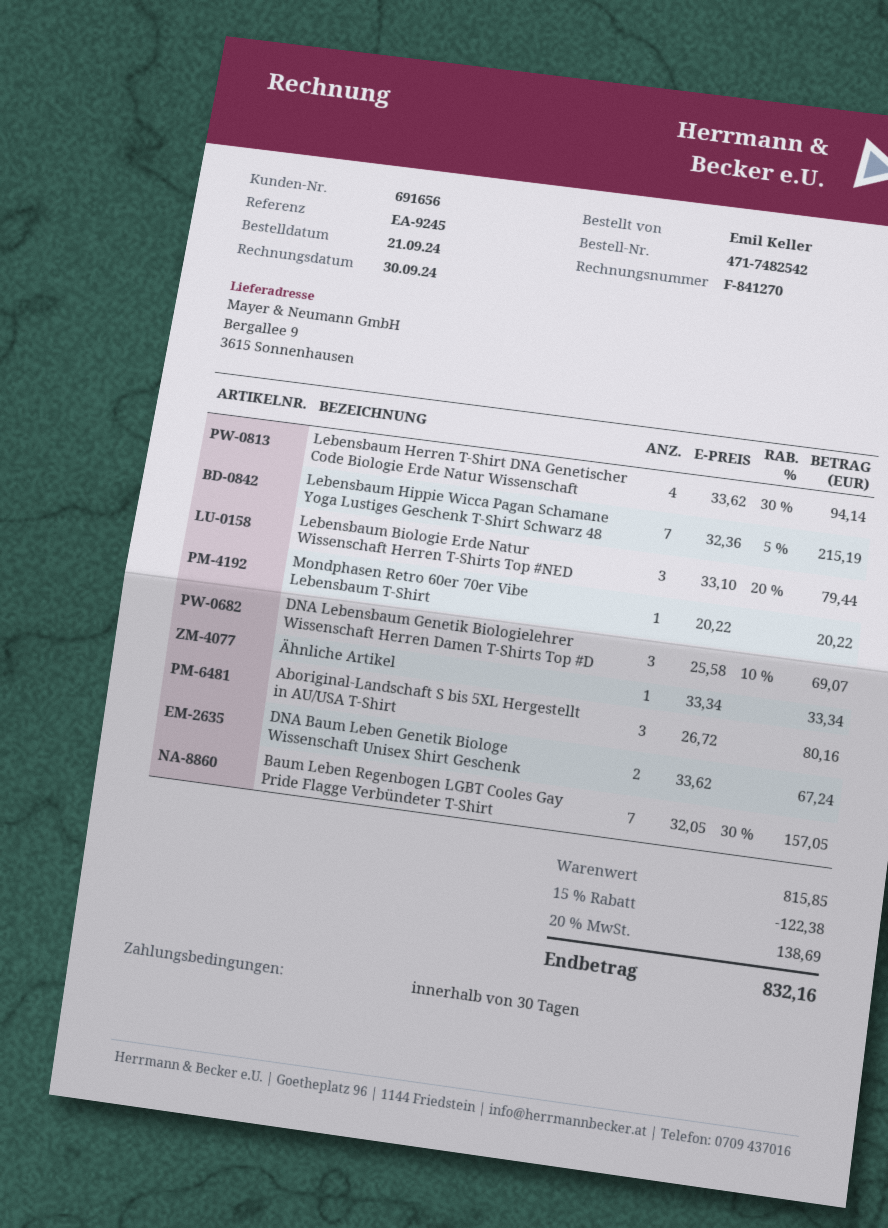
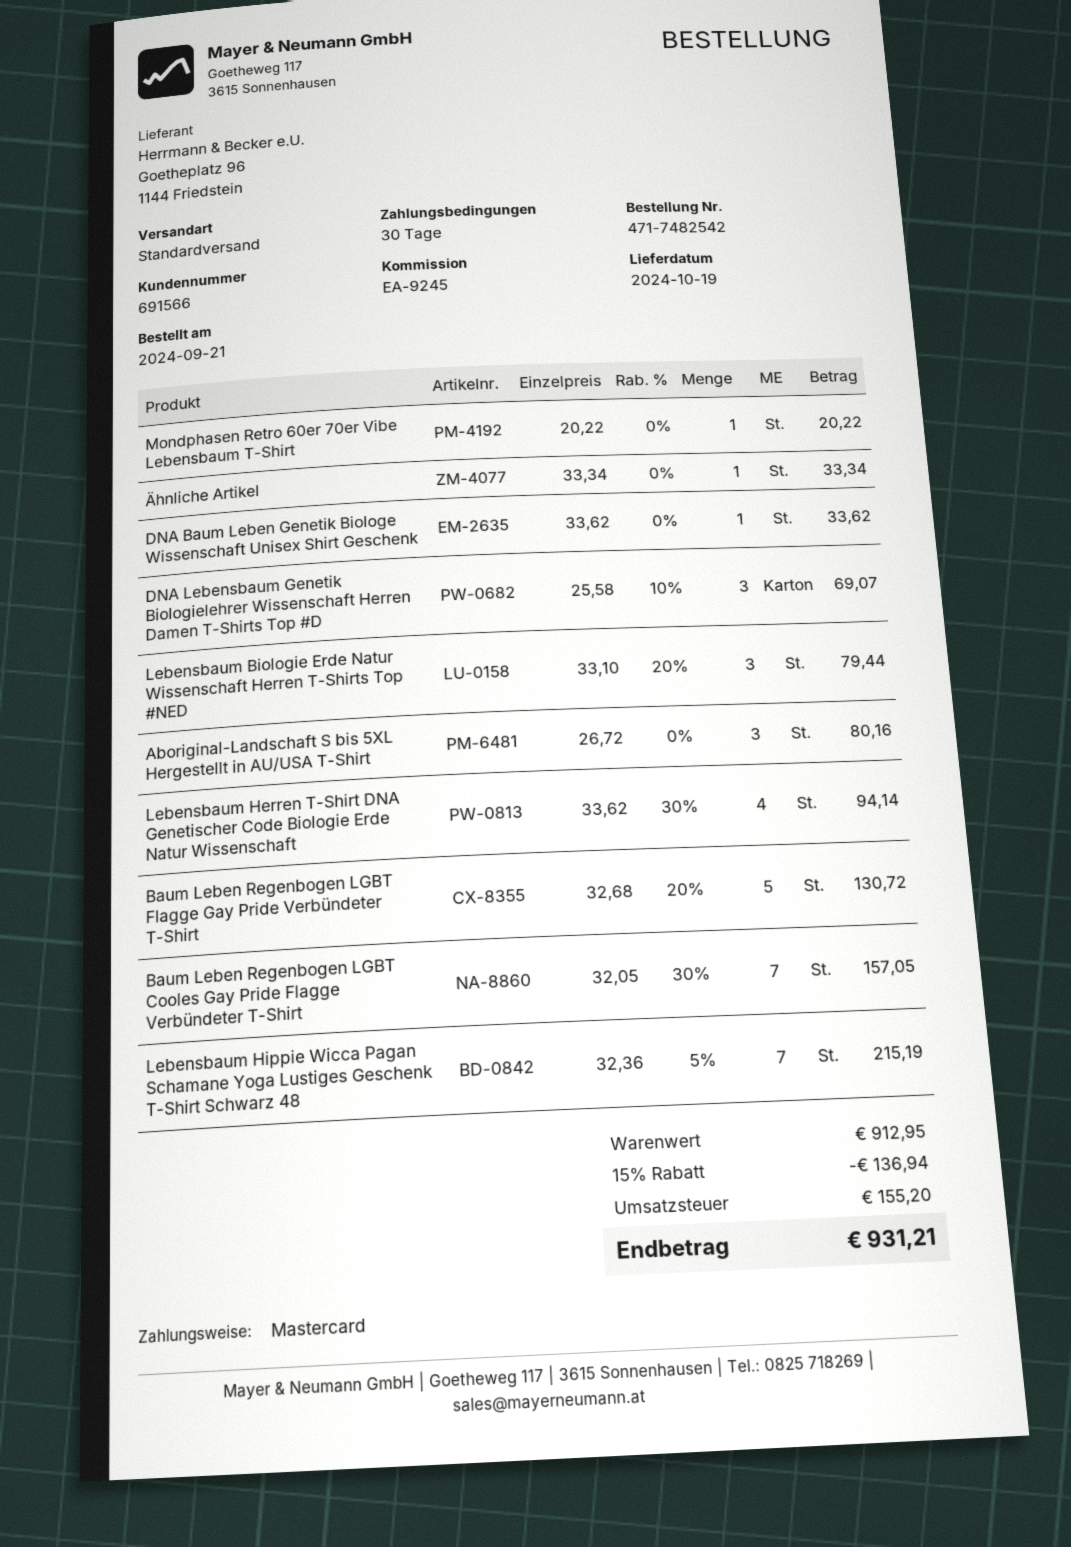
customer number: 691656 -> 691566
DNA Baum Leben Genetik Biologe Wissenschaft Unisex Shirt Geschenk: 2 x 33.62 = 67.24 -> 1 x 33.62 = 33.62
Baum Leben Regenbogen LGBT Flagge Gay Pride Verbündeter T-Shirt: none -> 5 x 32.68 - 20% = 130.72
subtotal: 815.85 -> 912.95
discount: 15% = 122.38 -> 15% = 136.94
tax: 138.69 -> 155.20
total: 832.16 -> 931.21

